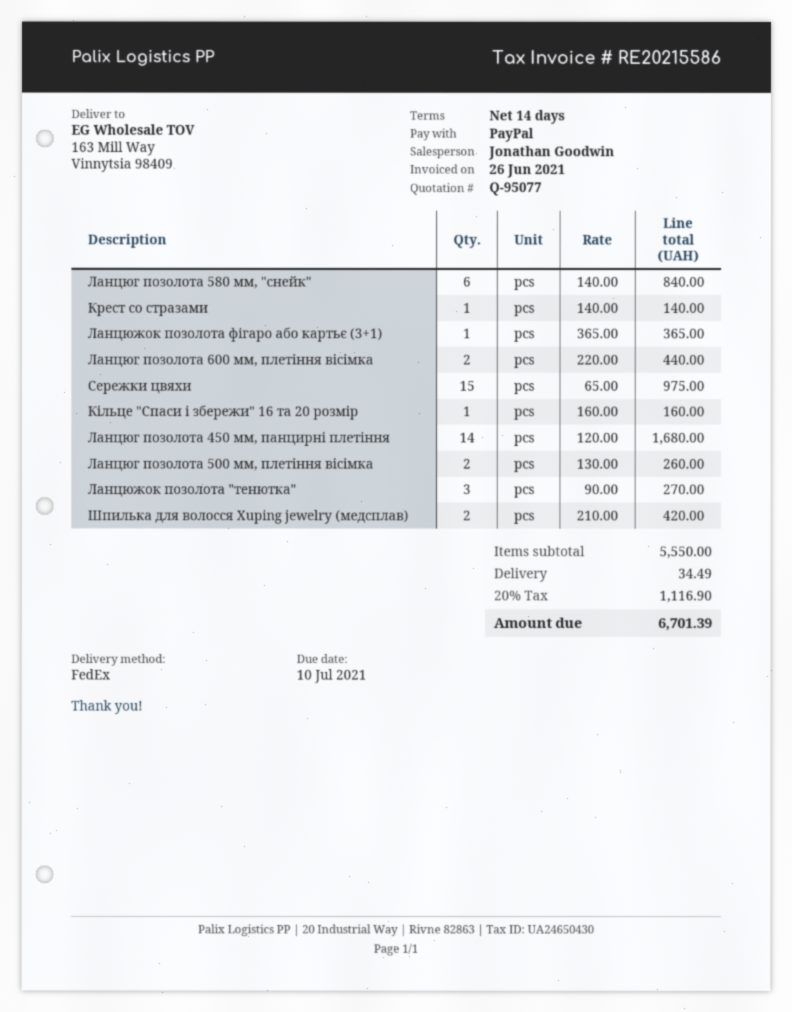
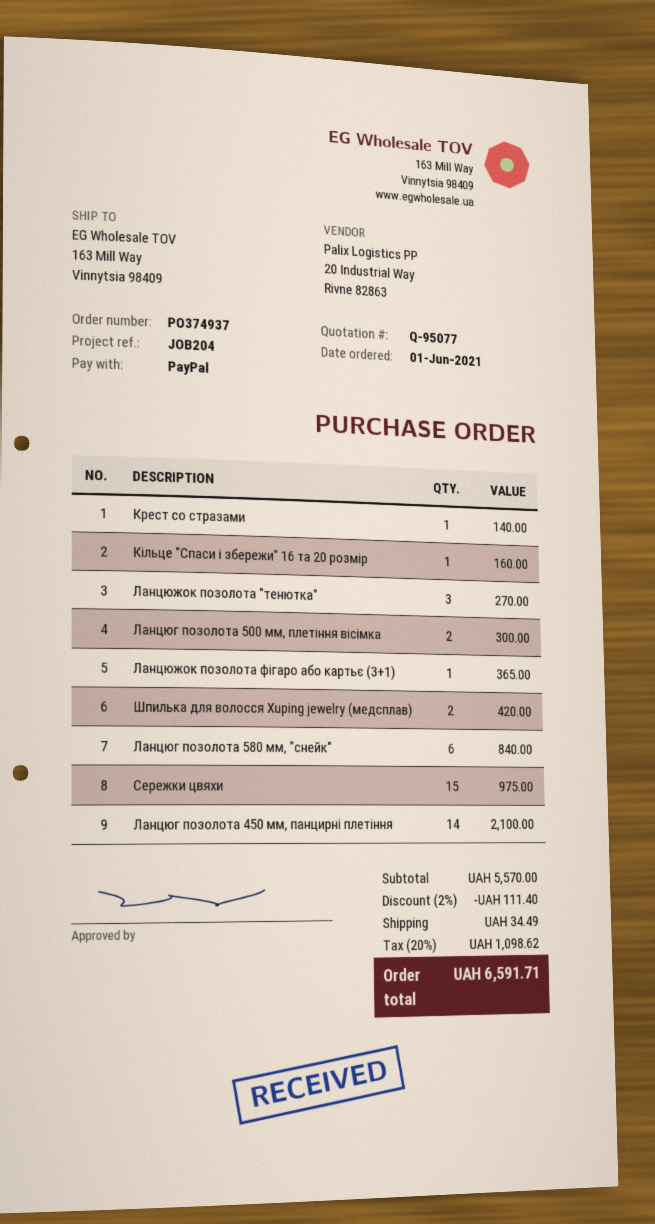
Ланцюг позолота 600 мм, плетіння вісімка: 2 for 440.00 -> none
Ланцюг позолота 450 мм, панцирні плетіння: 14 for 1680.00 -> 14 for 2100.00
Ланцюг позолота 500 мм, плетіння вісімка: 2 for 260.00 -> 2 for 300.00
subtotal: 5550.00 -> 5570.00
discount: none -> 2% = 111.40
tax: 20% = 1116.90 -> 20% = 1098.62
total: 6701.39 -> 6591.71

